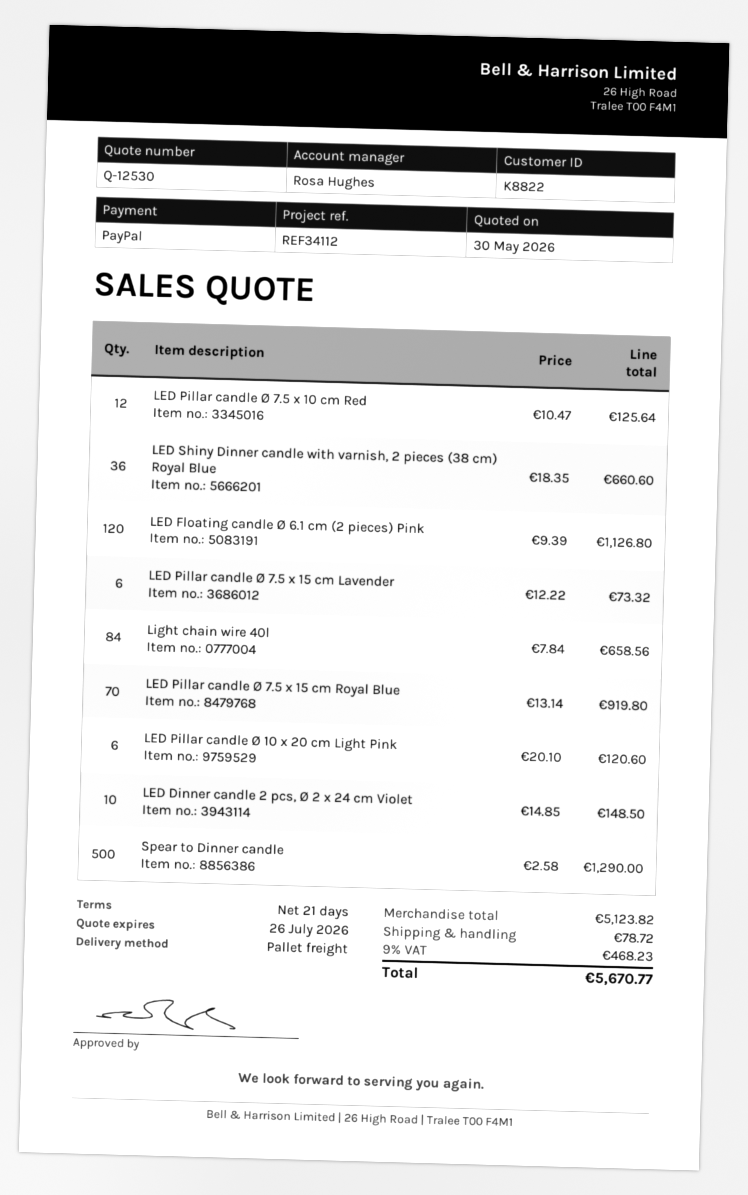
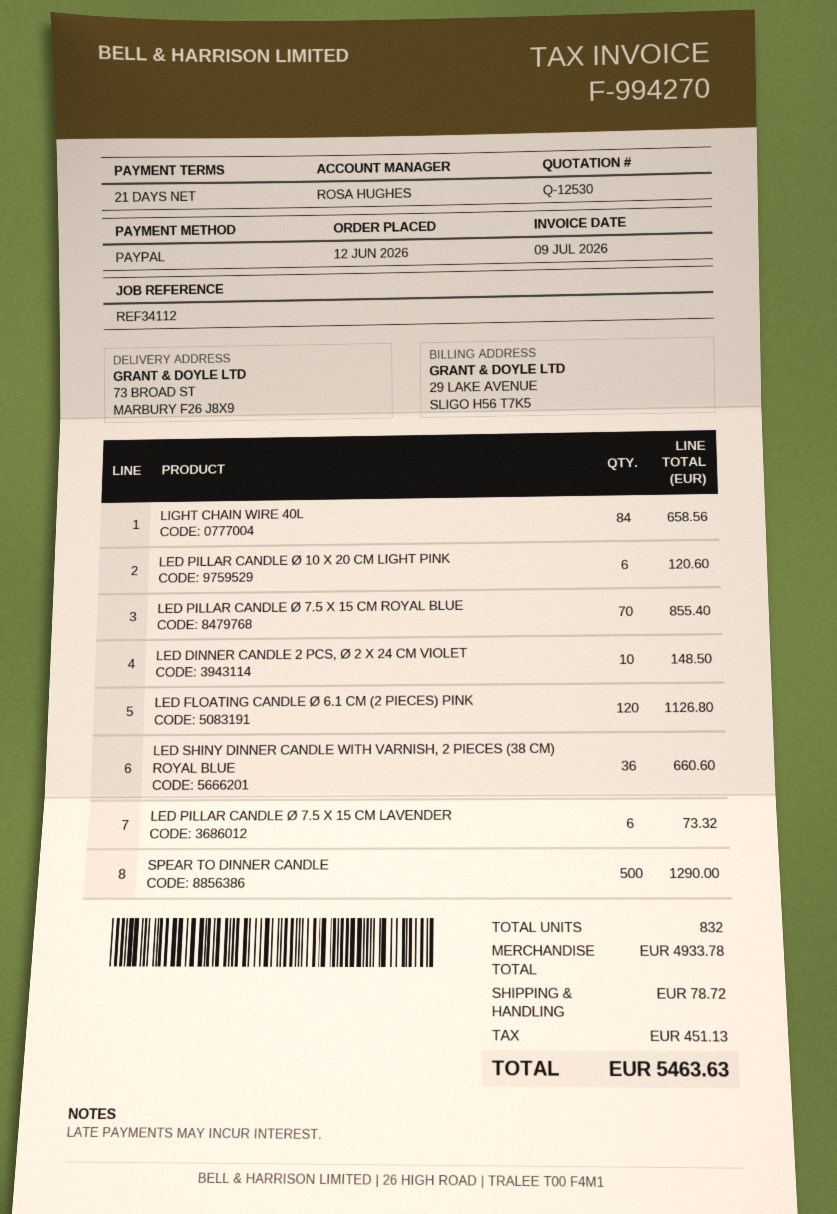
LED Pillar candle Ø 7.5 x 10 cm Red: 12 for 125.64 -> none
LED Pillar candle Ø 7.5 x 15 cm Royal Blue: 70 for 919.80 -> 70 for 855.40
subtotal: 5123.82 -> 4933.78
tax: 468.23 -> 451.13
total: 5670.77 -> 5463.63

